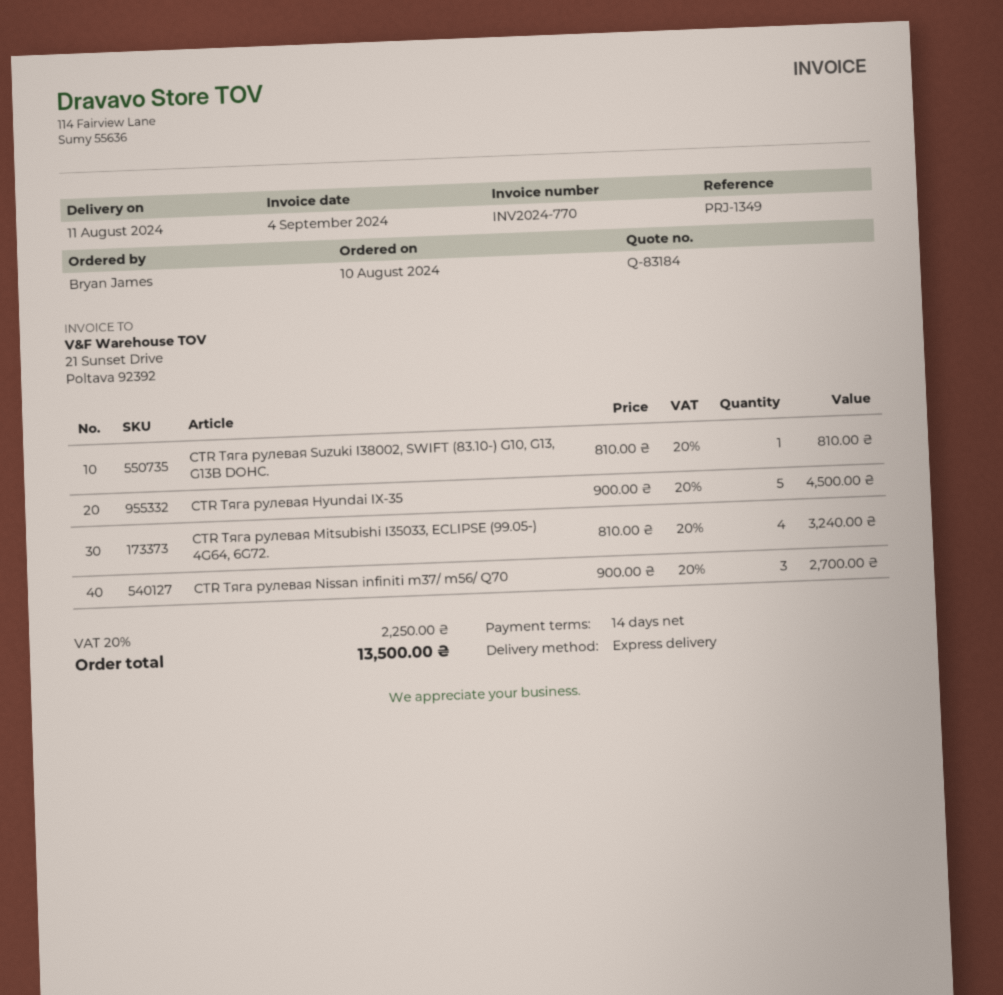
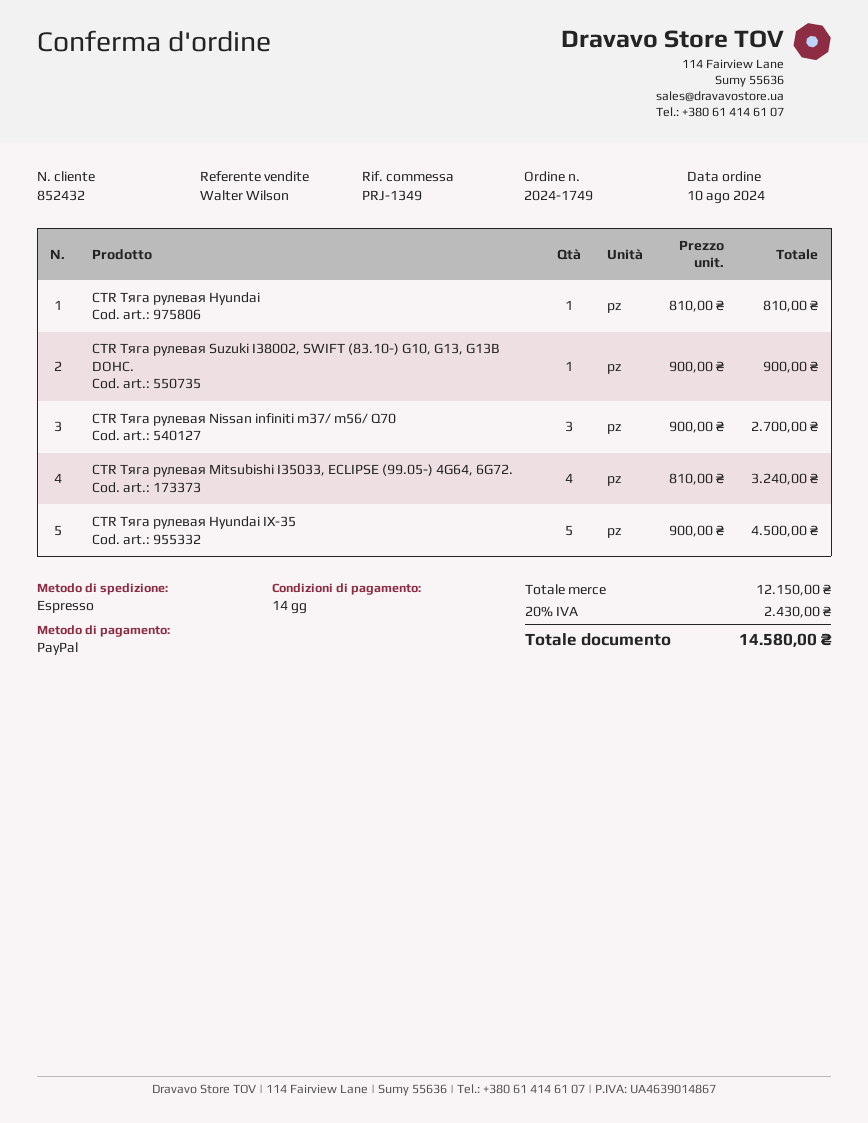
CTR Тяга рулевая Suzuki I38002, SWIFT (83.10-) G10, G13, G13B DOHC.: 1 x 810.00 = 810.00 -> 1 x 900.00 = 900.00
CTR Тяга рулевая Hyundai: none -> 1 x 810.00 = 810.00
tax: 20% = 2250.00 -> 20% = 2430.00
total: 13500.00 -> 14580.00

